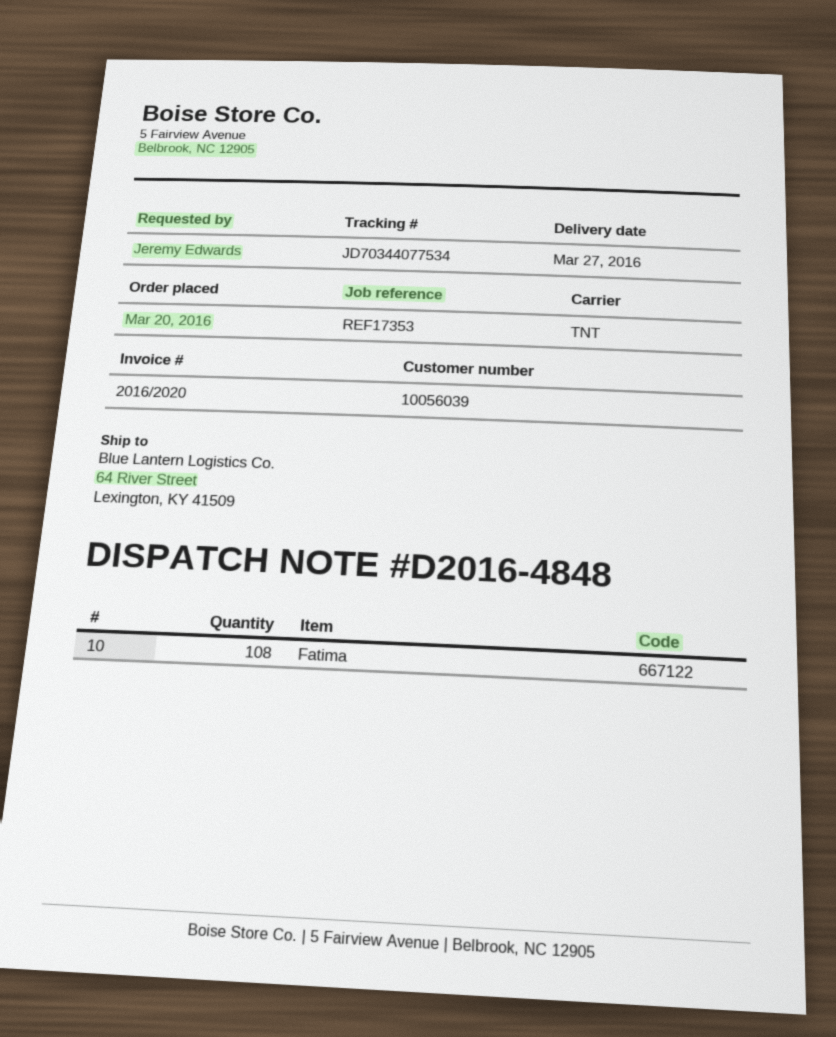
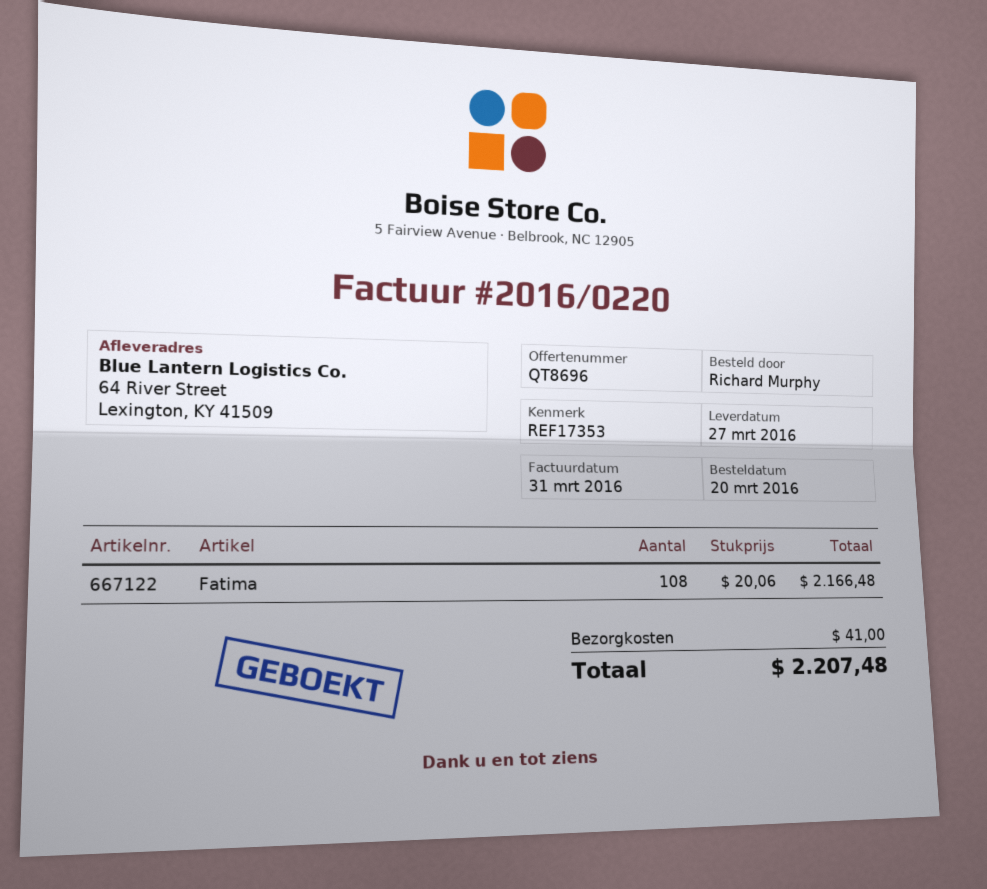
invoice number: 2016/2020 -> 2016/0220
ordered by: Jeremy Edwards -> Richard Murphy

